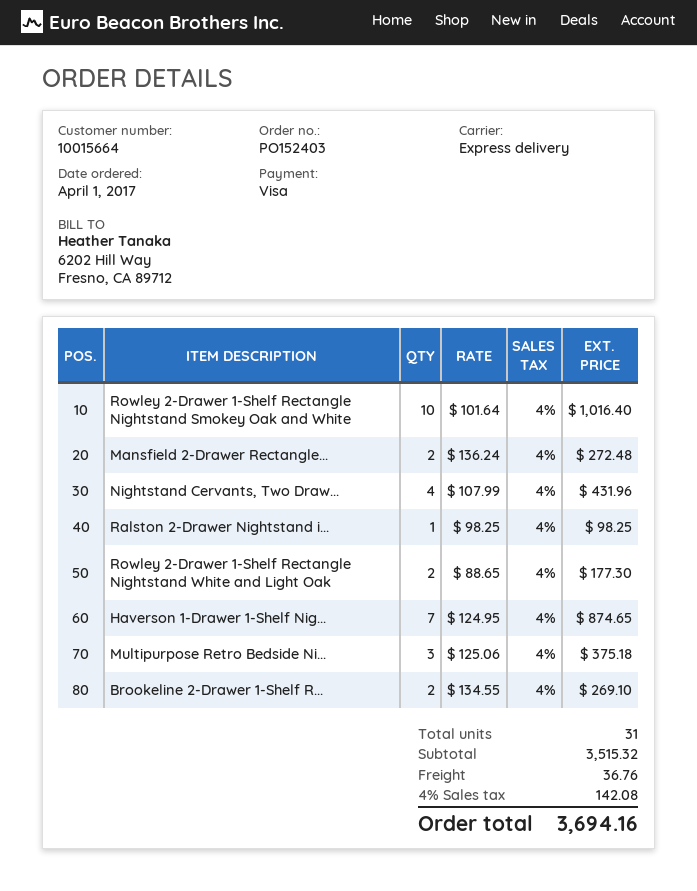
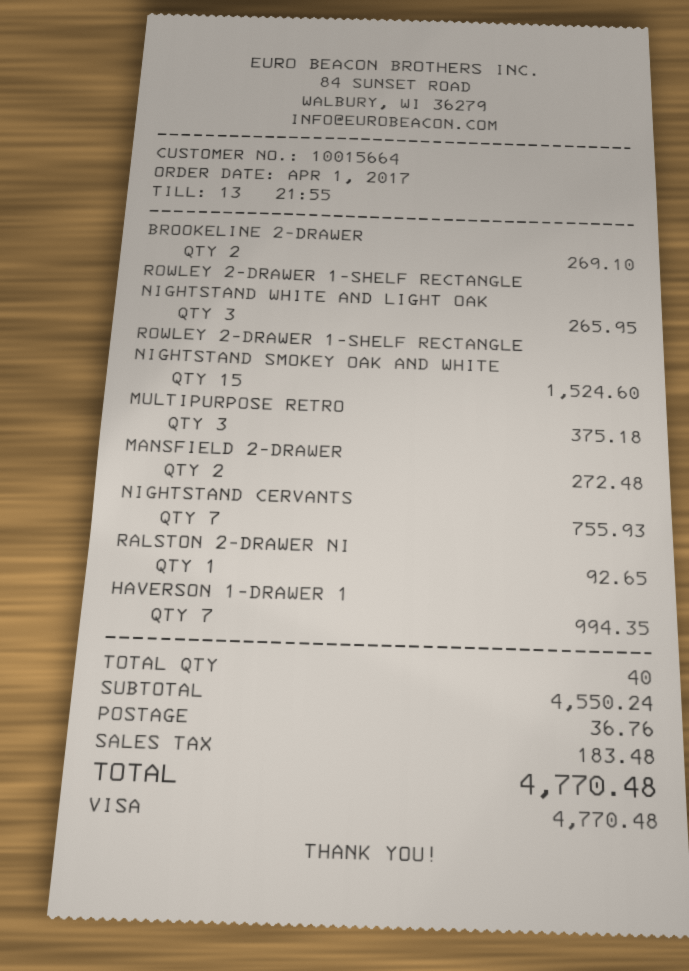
Rowley 2-Drawer 1-Shelf Rectangle Nightstand Smokey Oak and White: 10 for 1016.40 -> 15 for 1524.60
Nightstand Cervants, Two Draw...: 4 for 431.96 -> 7 for 755.93
Ralston 2-Drawer Nightstand i...: 1 for 98.25 -> 1 for 92.65
Rowley 2-Drawer 1-Shelf Rectangle Nightstand White and Light Oak: 2 for 177.30 -> 3 for 265.95
Haverson 1-Drawer 1-Shelf Nig...: 7 for 874.65 -> 7 for 994.35
total quantity: 31 -> 40
subtotal: 3515.32 -> 4550.24
tax: 142.08 -> 183.48
total: 3694.16 -> 4770.48

